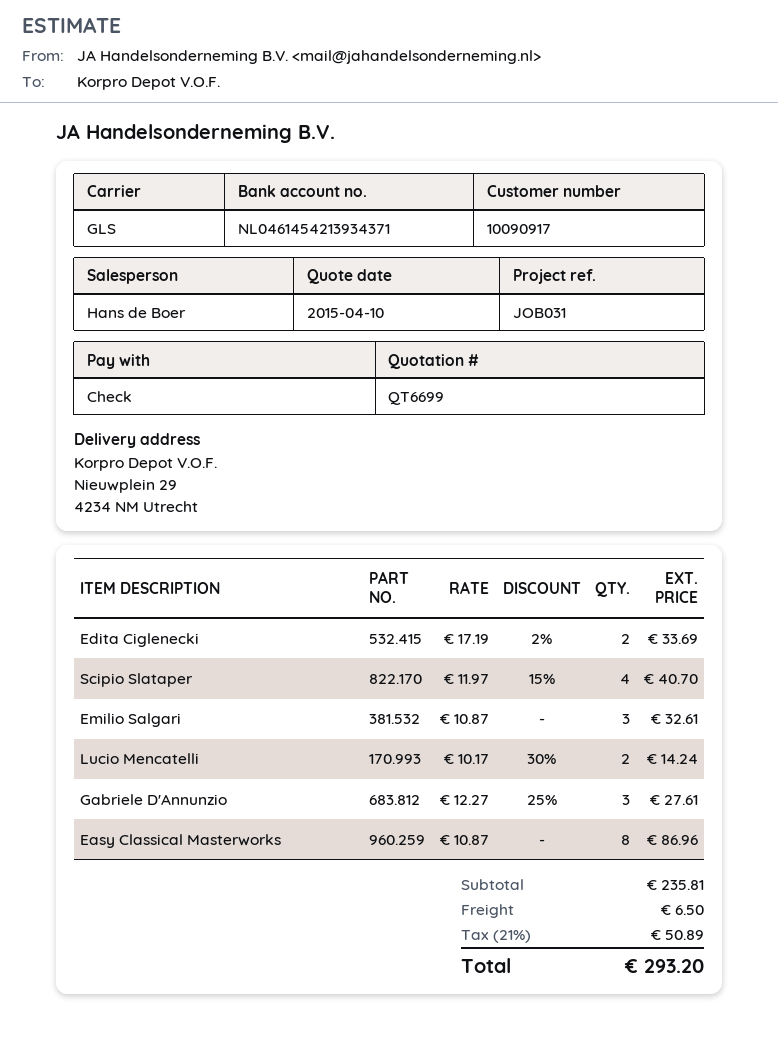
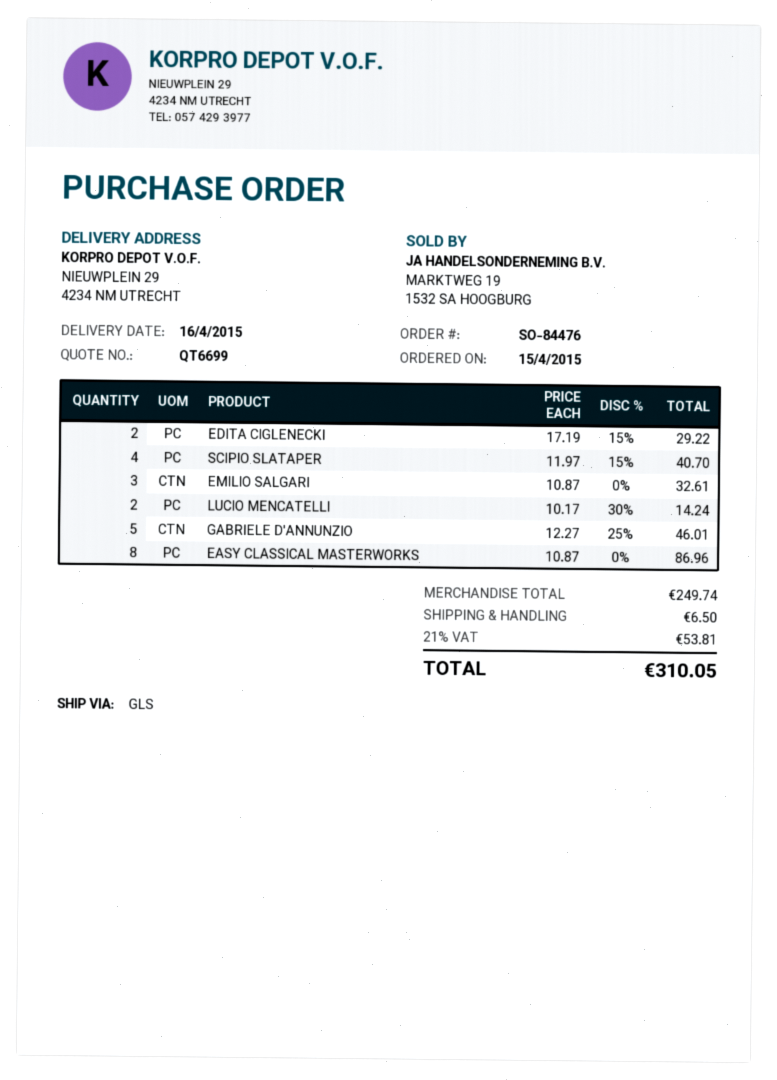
Edita Ciglenecki: 2 x 17.19 - 2% = 33.69 -> 2 x 17.19 - 15% = 29.22
Gabriele D'Annunzio: 3 x 12.27 - 25% = 27.61 -> 5 x 12.27 - 25% = 46.01
subtotal: 235.81 -> 249.74
tax: 21% = 50.89 -> 21% = 53.81
total: 293.20 -> 310.05

